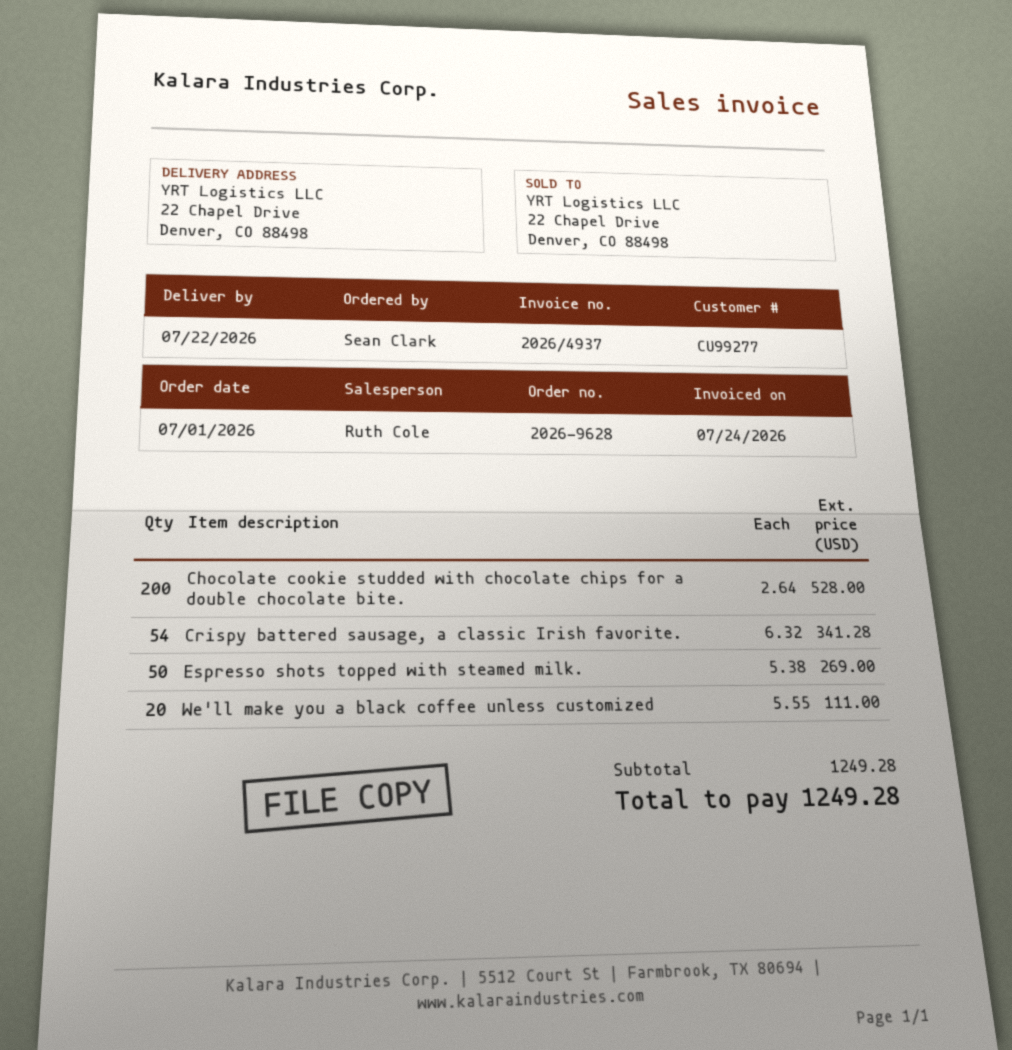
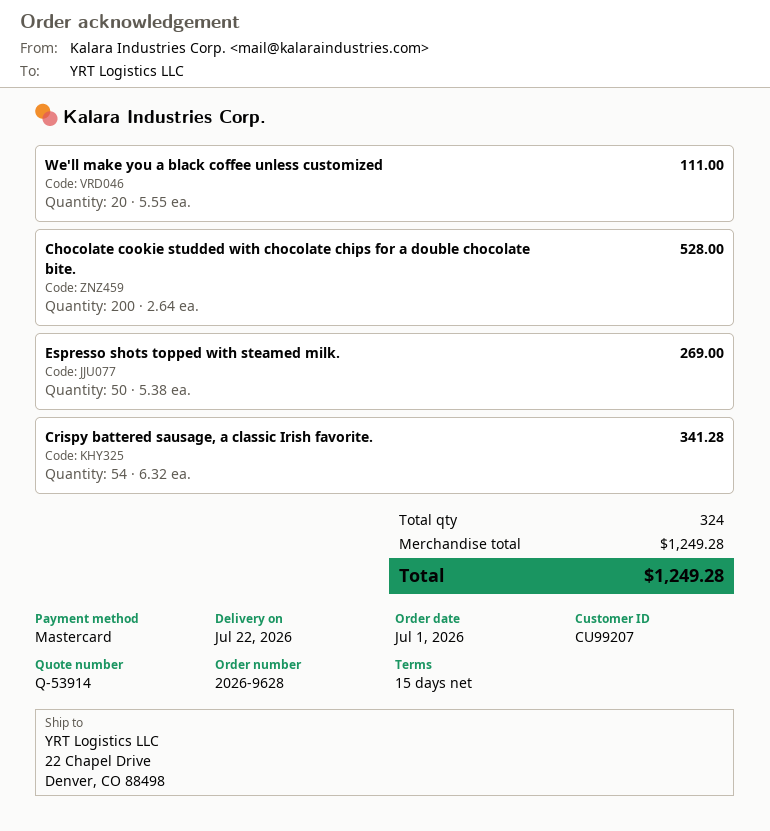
customer number: CU99277 -> CU99207

